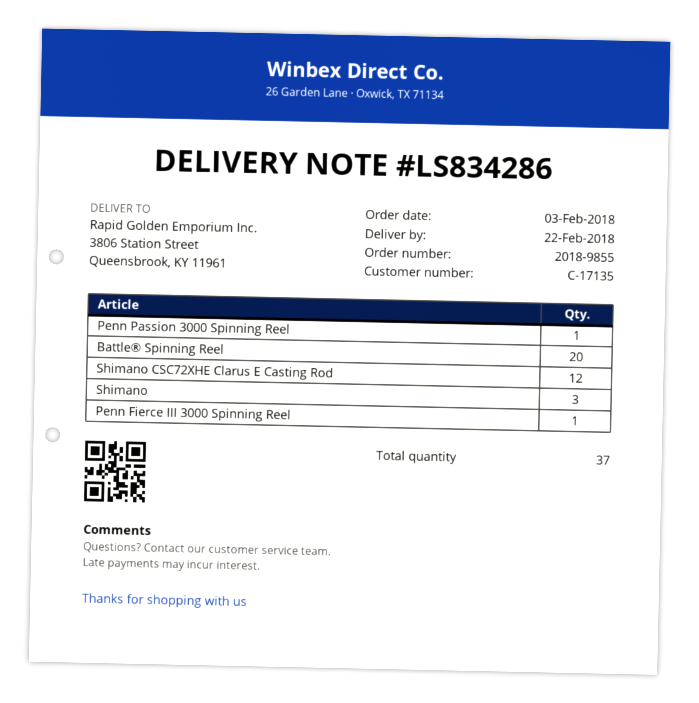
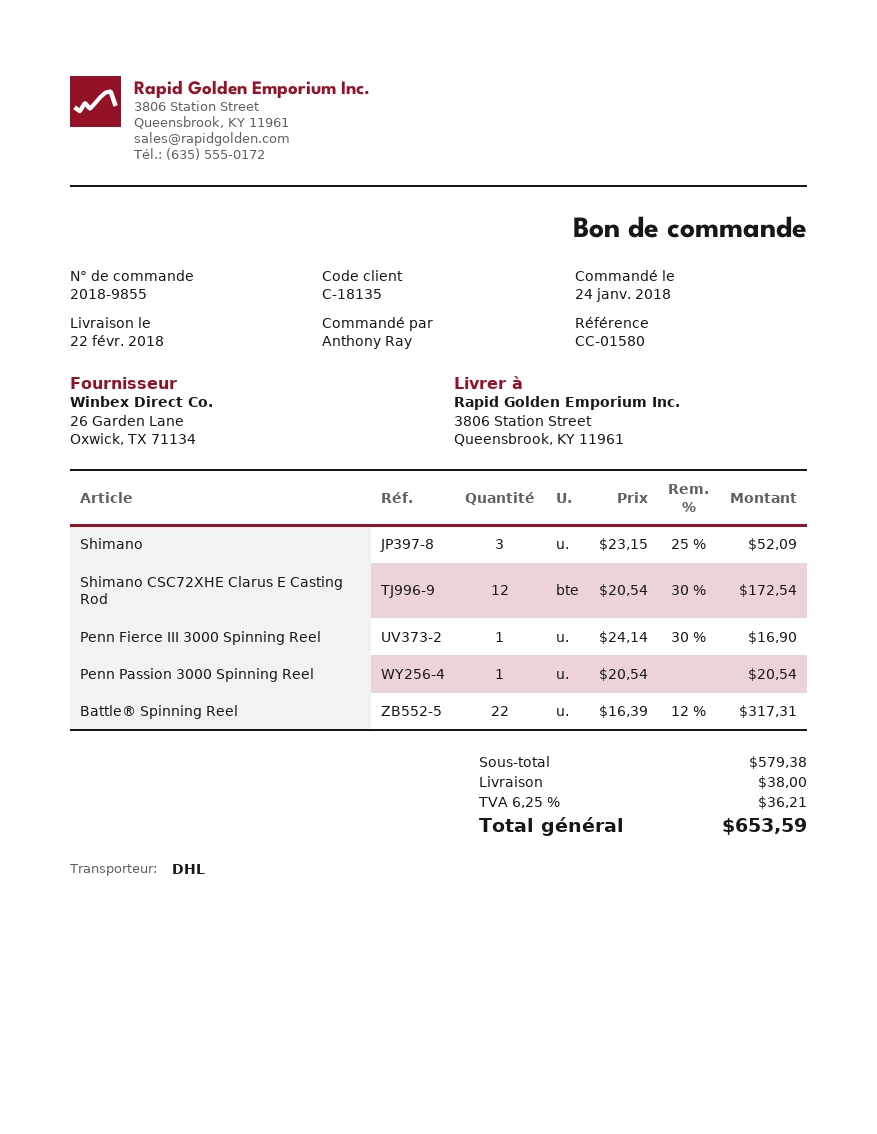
order date: 2018-02-03 -> 2018-01-24
customer number: C-17135 -> C-18135
Battle® Spinning Reel: 20 -> 22

